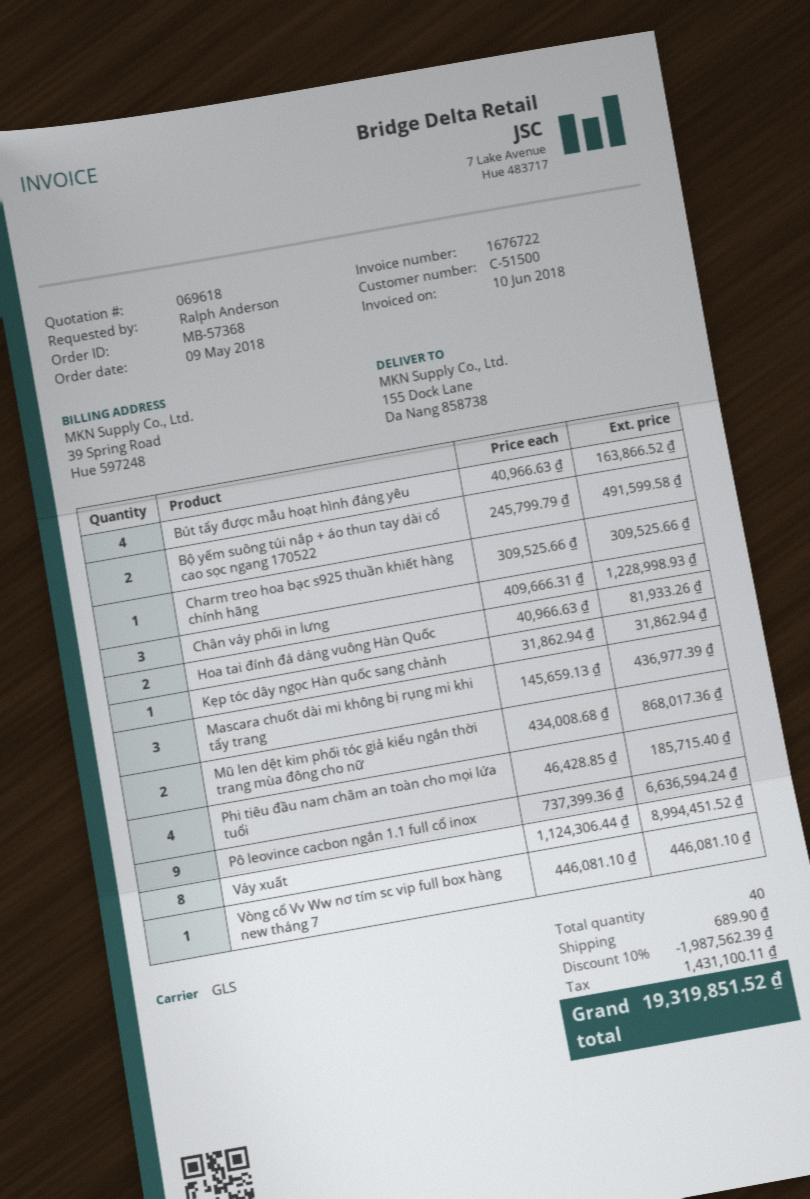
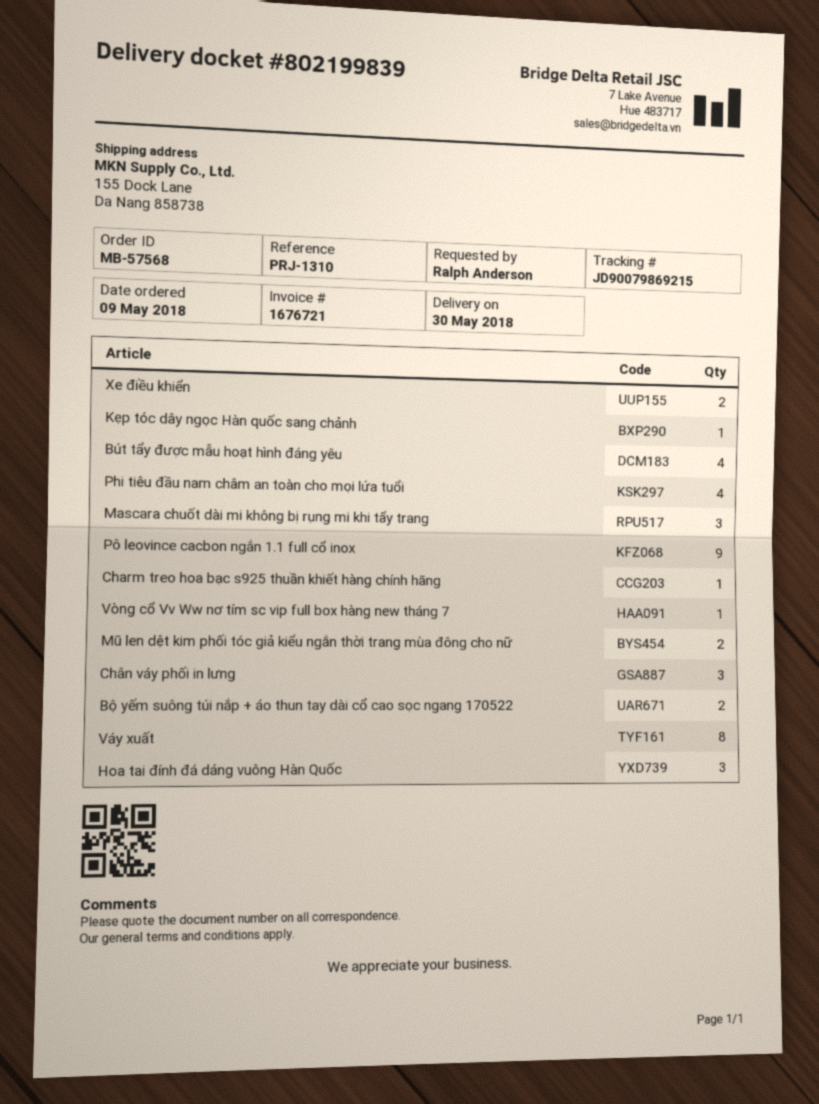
order number: MB-57368 -> MB-57568
invoice number: 1676722 -> 1676721
Hoa tai đính đá dáng vuông Hàn Quốc: 2 -> 3
Xe điều khiển: none -> 2

